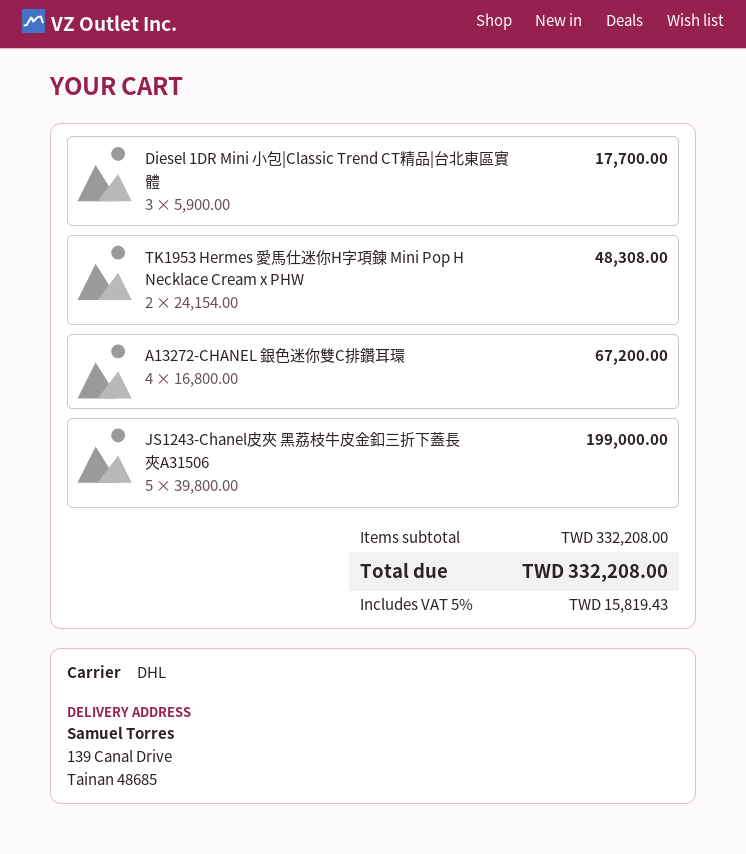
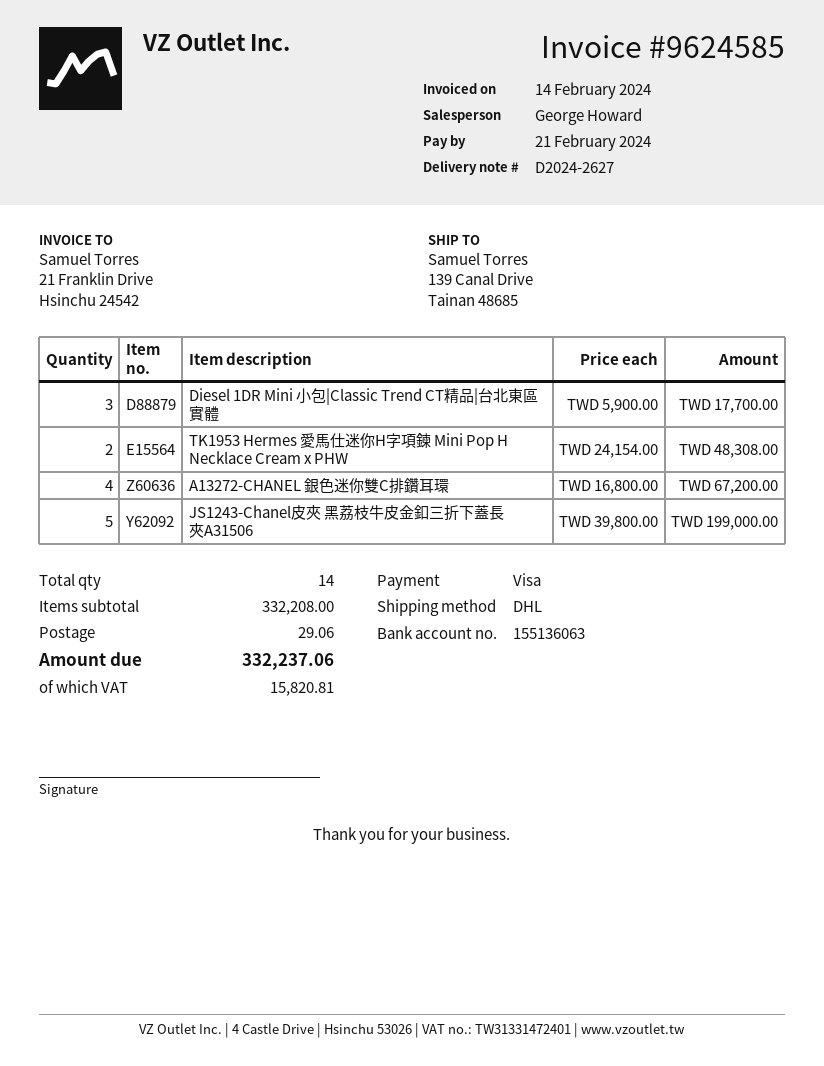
shipping: none -> 29.06
tax: 15819.43 -> 15820.81
total: 332208.00 -> 332237.06

